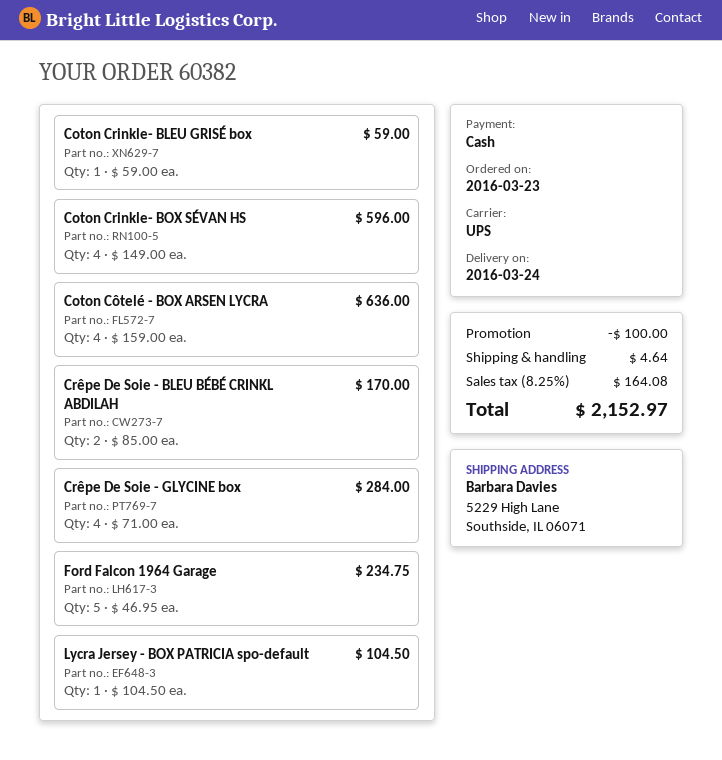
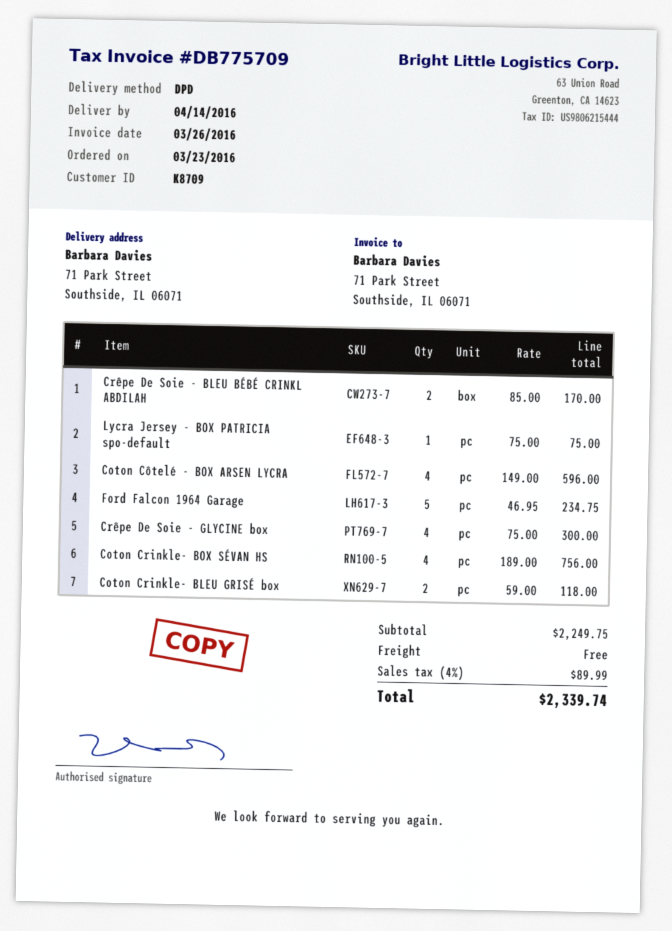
delivery date: 2016-03-24 -> 2016-04-14
shipping method: UPS -> DPD
ship to: 5229 High Lane, Southside, IL 06071 -> 71 Park Street, Southside, IL 06071
Coton Crinkle- BLEU GRISÉ box: 1 x 59.00 = 59.00 -> 2 x 59.00 = 118.00
Coton Crinkle- BOX SÉVAN HS: 4 x 149.00 = 596.00 -> 4 x 189.00 = 756.00
Coton Côtelé - BOX ARSEN LYCRA: 4 x 159.00 = 636.00 -> 4 x 149.00 = 596.00
Crêpe De Soie - GLYCINE box: 4 x 71.00 = 284.00 -> 4 x 75.00 = 300.00
Lycra Jersey - BOX PATRICIA spo-default: 1 x 104.50 = 104.50 -> 1 x 75.00 = 75.00
discount: 100.00 -> none
shipping: 4.64 -> 0.00
tax: 8.25% = 164.08 -> 4% = 89.99
total: 2152.97 -> 2339.74

